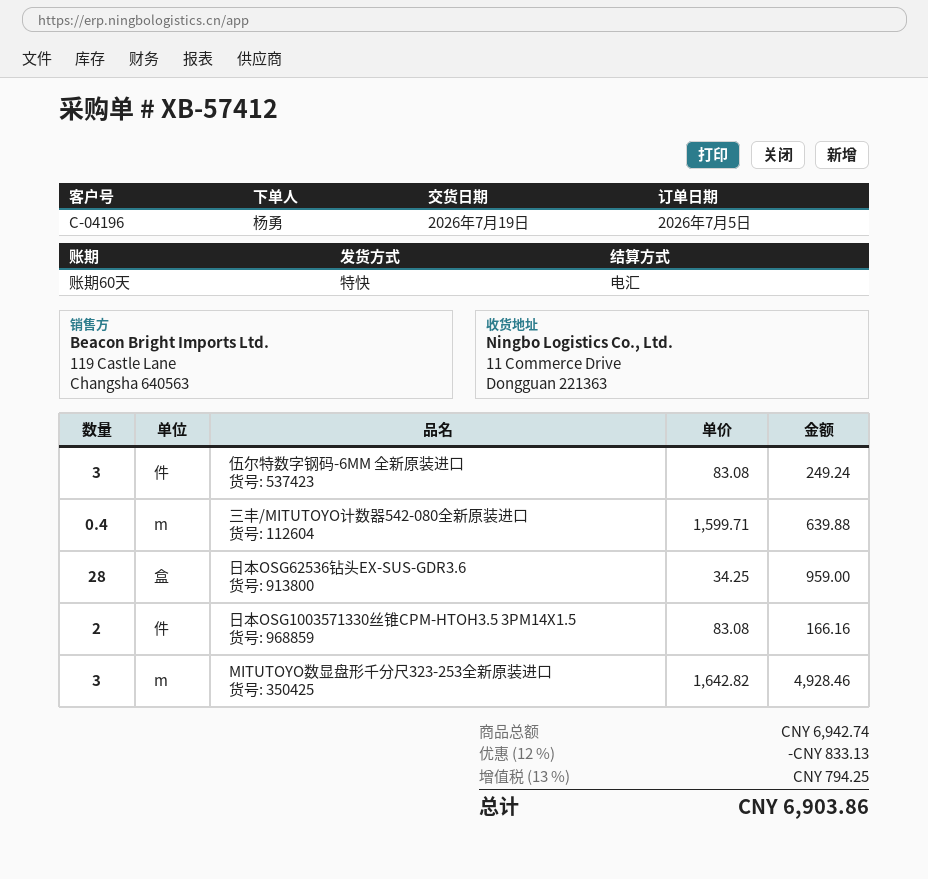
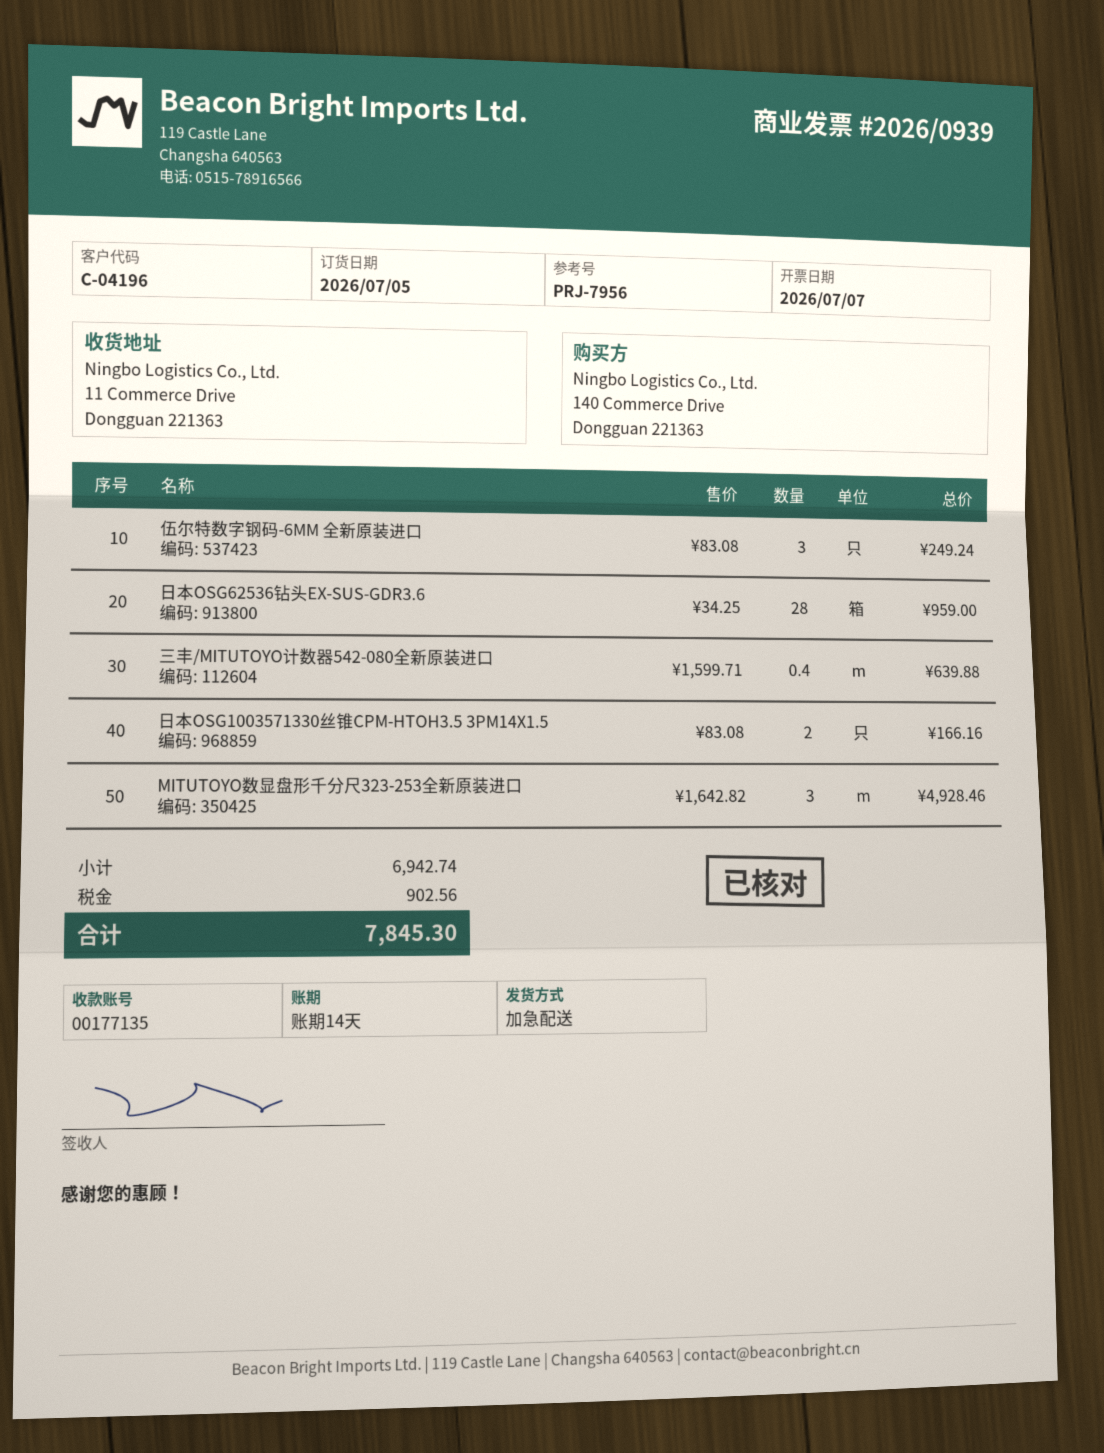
payment terms: 60 days -> 14 days
discount: 12% = 833.13 -> none
tax: 794.25 -> 902.56
total: 6903.86 -> 7845.30

